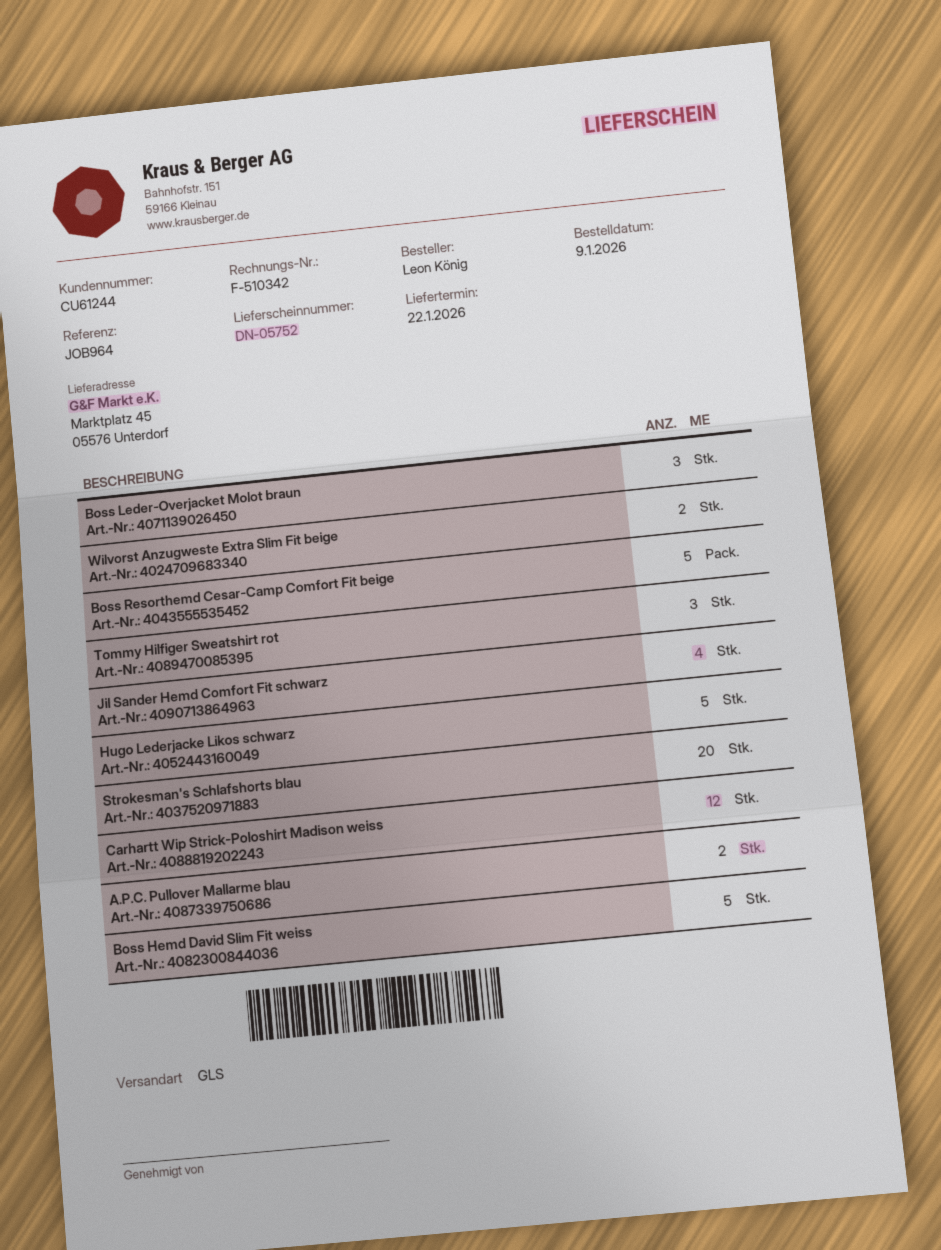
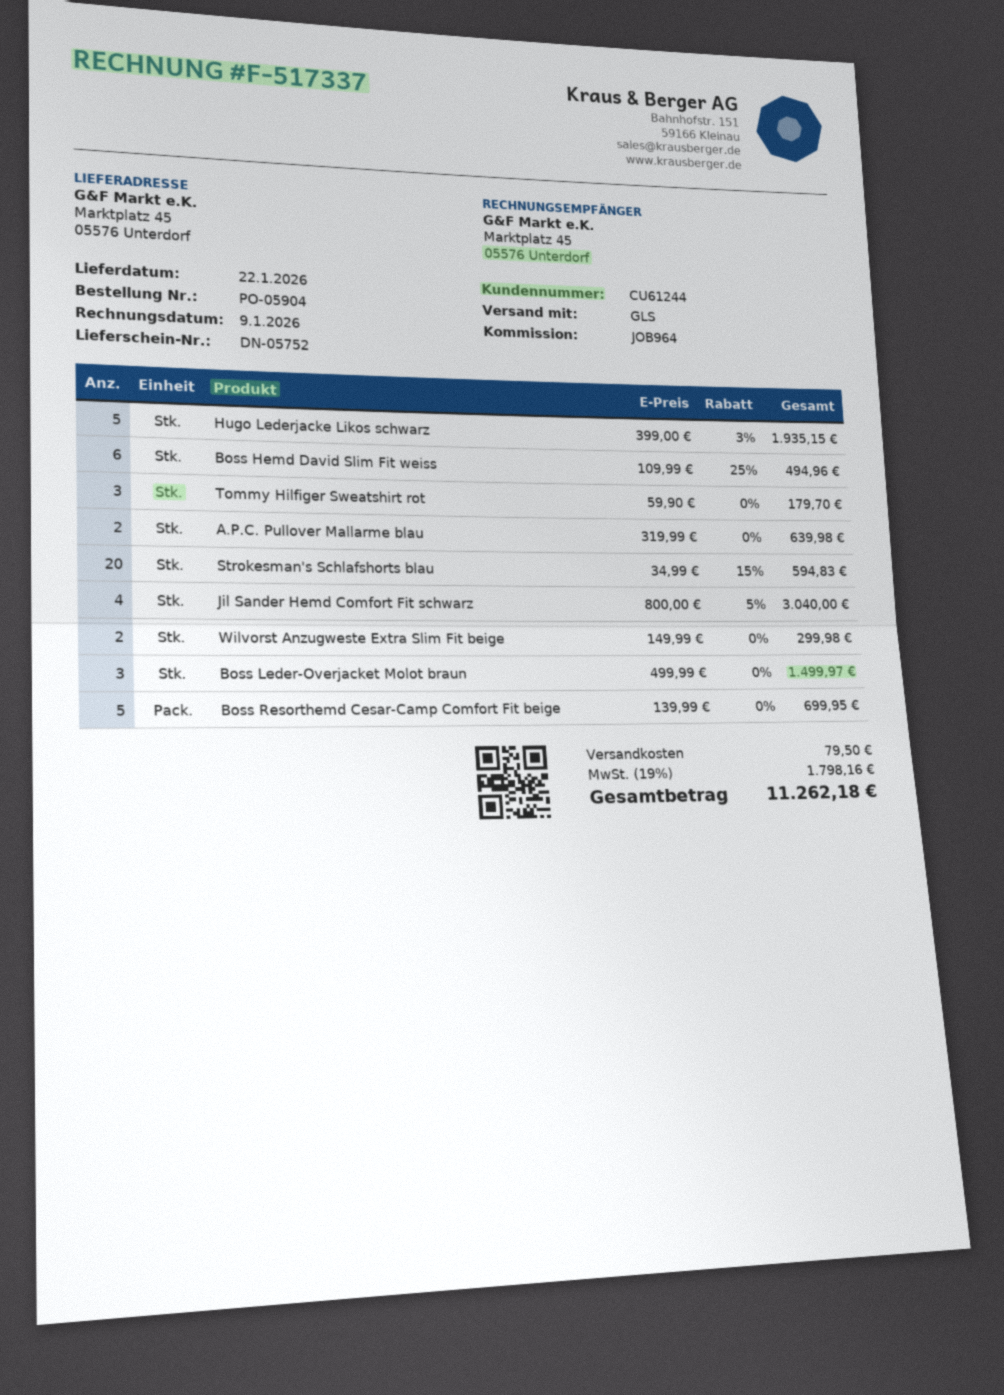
invoice number: F-510342 -> F-517337
Carhartt Wip Strick-Poloshirt Madison weiss: 12 -> none
Boss Hemd David Slim Fit weiss: 5 -> 6

